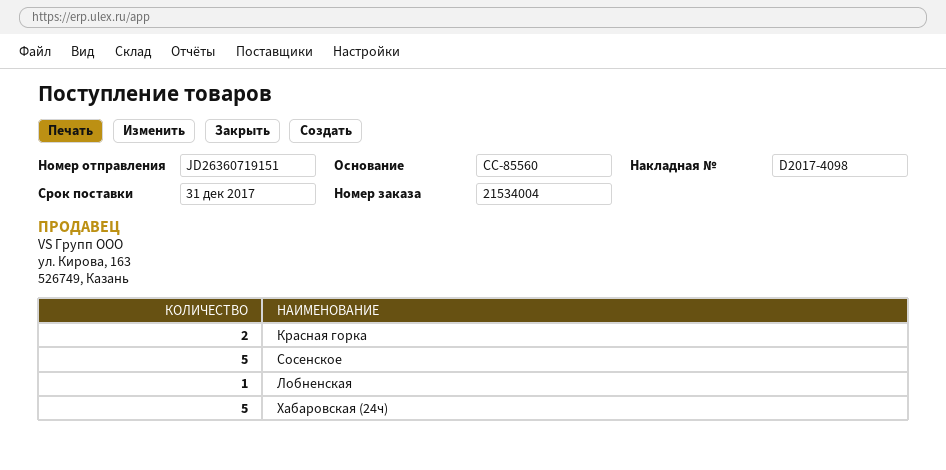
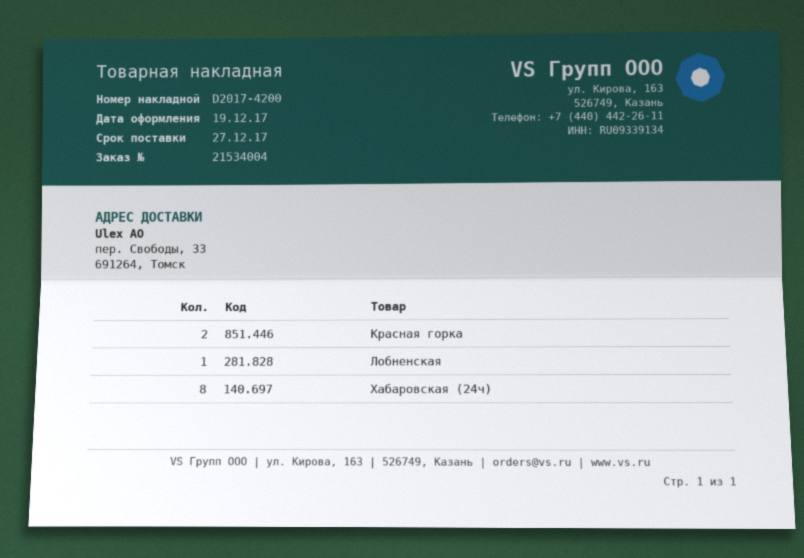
delivery note number: D2017-4098 -> D2017-4200
delivery date: 2017-12-31 -> 2017-12-27
Сосенское: 5 -> none
Хабаровская (24ч): 5 -> 8

